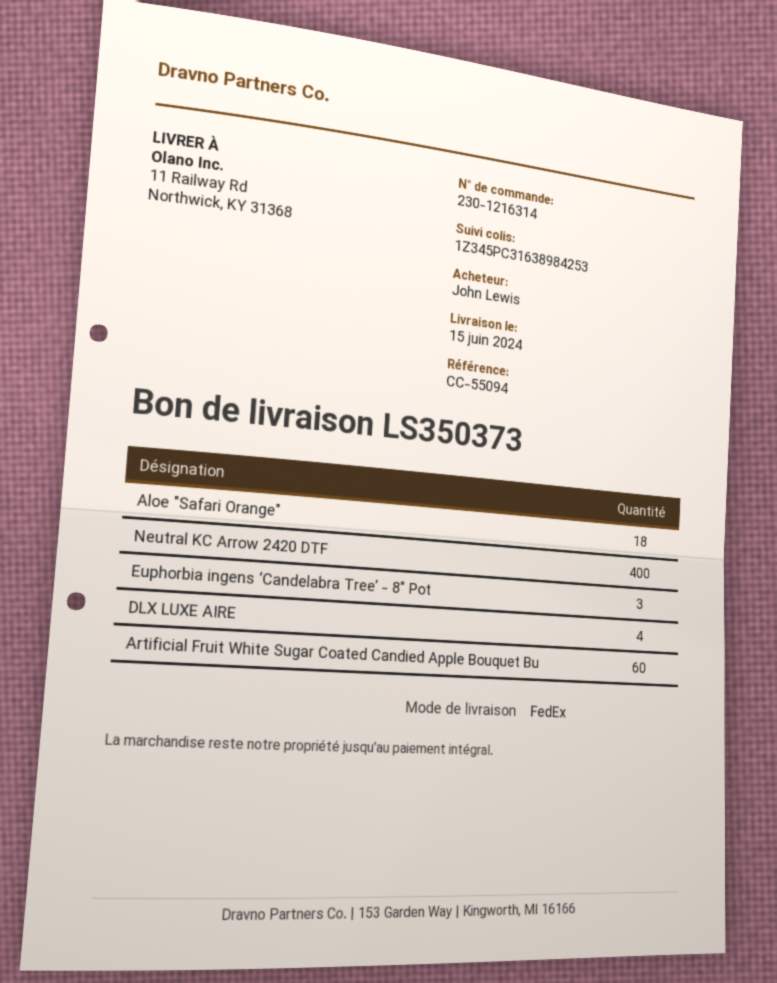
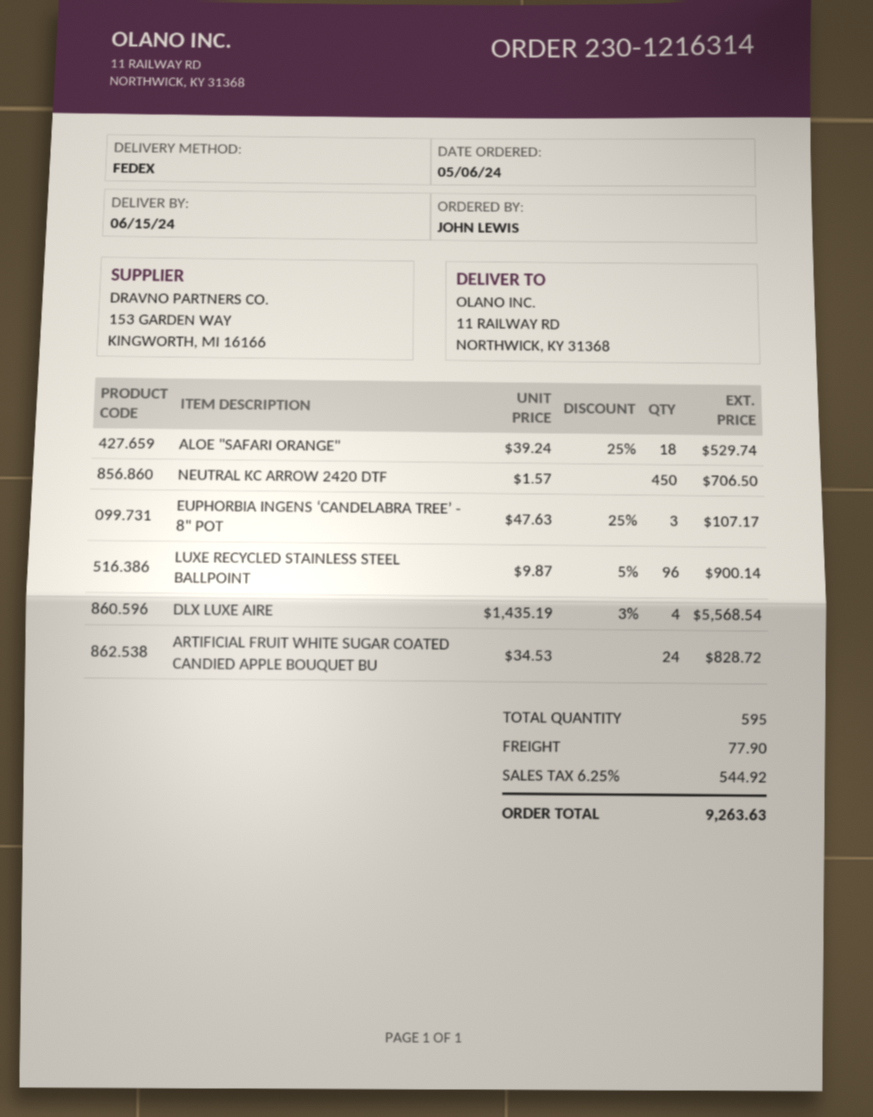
Neutral KC Arrow 2420 DTF: 400 -> 450
Artificial Fruit White Sugar Coated Candied Apple Bouquet Bu: 60 -> 24
LUXE RECYCLED STAINLESS STEEL BALLPOINT: none -> 96

